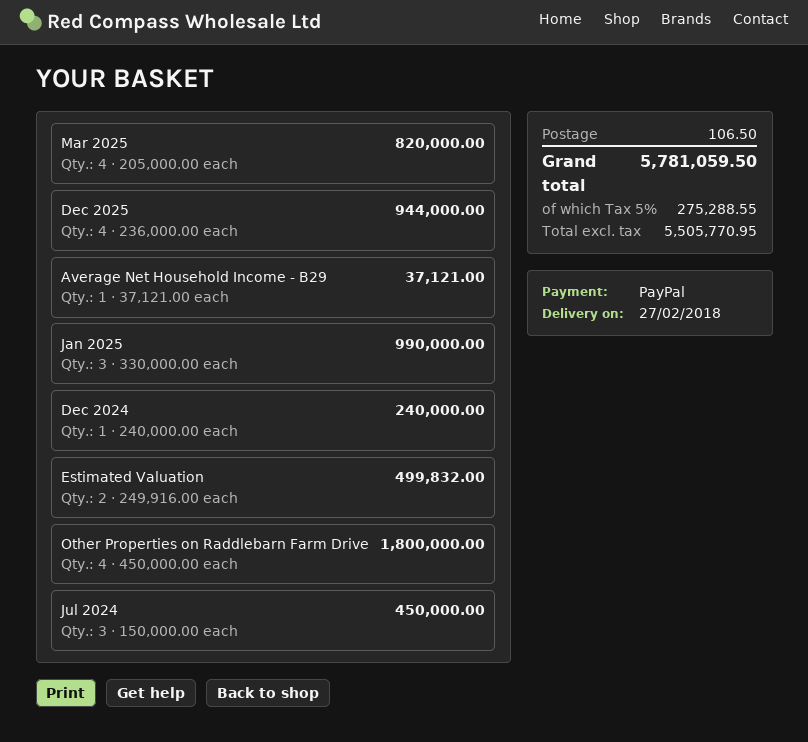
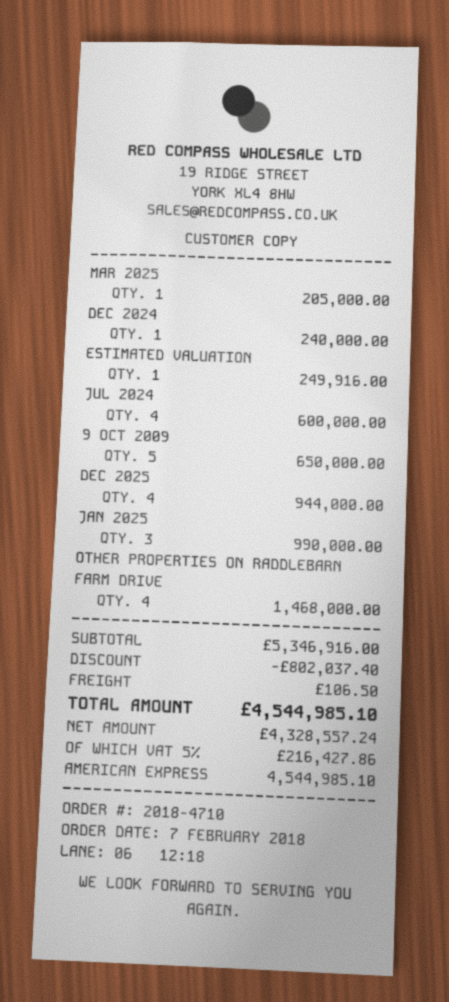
payment method: PayPal -> American Express
Mar 2025: 4 for 820000.00 -> 1 for 205000.00
Average Net Household Income - B29: 1 for 37121.00 -> none
Estimated Valuation: 2 for 499832.00 -> 1 for 249916.00
Other Properties on Raddlebarn Farm Drive: 4 for 1800000.00 -> 4 for 1468000.00
Jul 2024: 3 for 450000.00 -> 4 for 600000.00
9 OCT 2009: none -> 5 for 650000.00
discount: none -> 802037.40
net: 5505770.95 -> 4328557.24
tax: 5% = 275288.55 -> 5% = 216427.86
total: 5781059.50 -> 4544985.10

